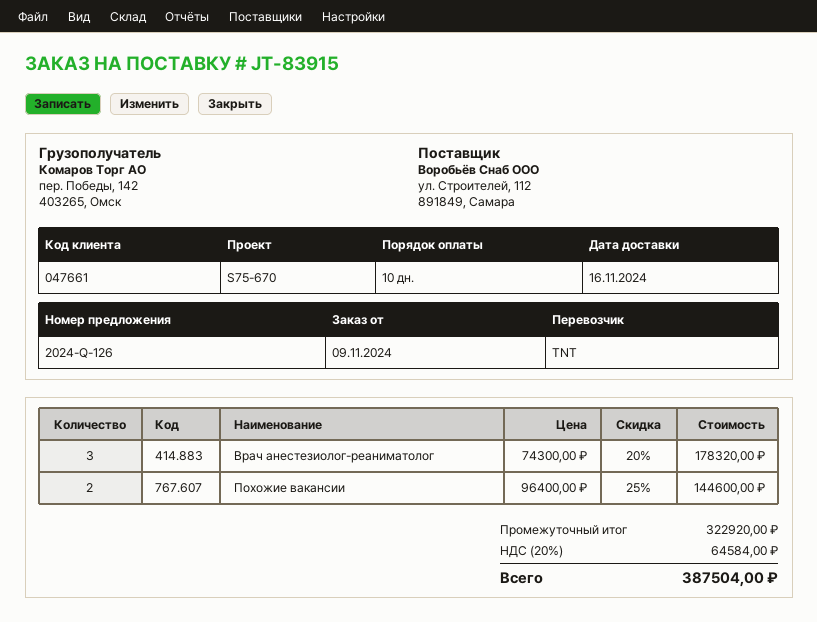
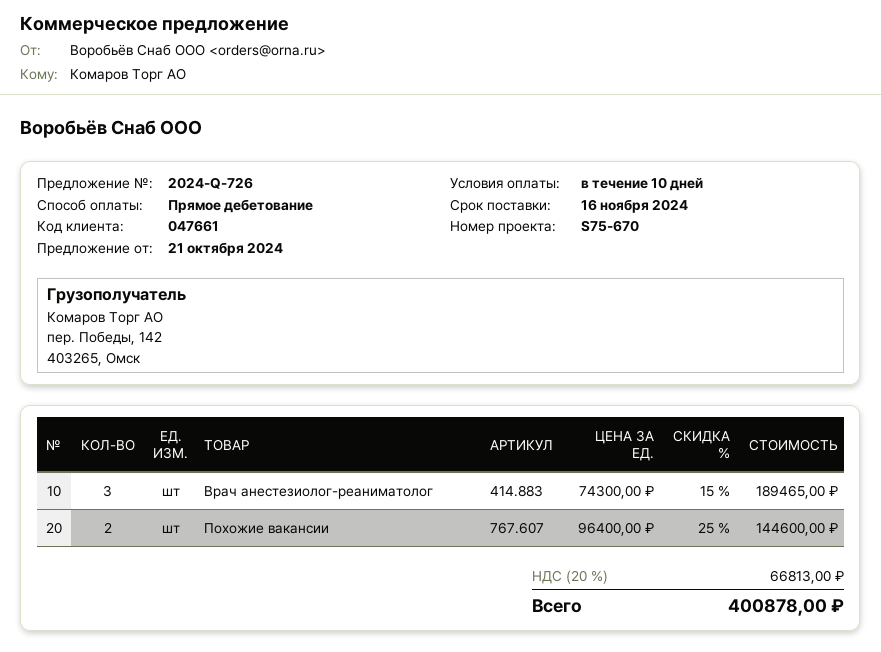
quote number: 2024-Q-126 -> 2024-Q-726
Врач анестезиолог-реаниматолог: 3 x 74300.00 - 20% = 178320.00 -> 3 x 74300.00 - 15% = 189465.00
tax: 20% = 64584.00 -> 20% = 66813.00
total: 387504.00 -> 400878.00

